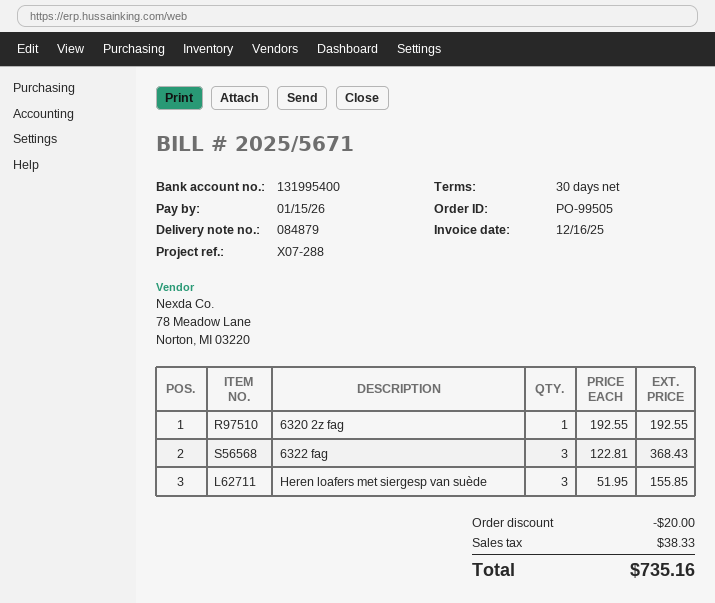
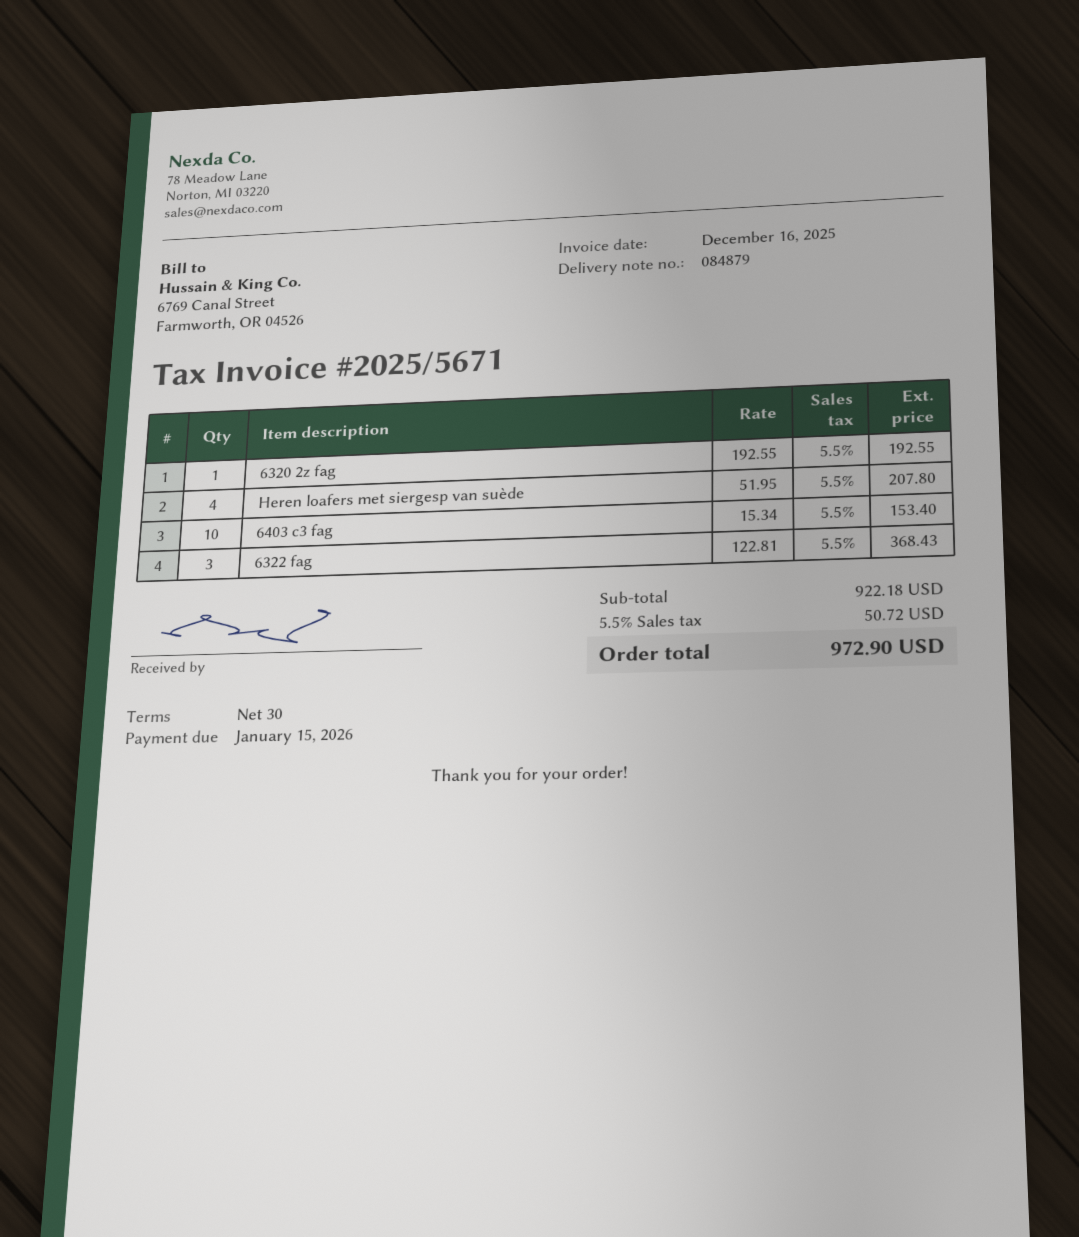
Heren loafers met siergesp van suède: 3 x 51.95 = 155.85 -> 4 x 51.95 = 207.80
6403 c3 fag: none -> 10 x 15.34 = 153.40
discount: 20.00 -> none
tax: 38.33 -> 50.72
total: 735.16 -> 972.90

